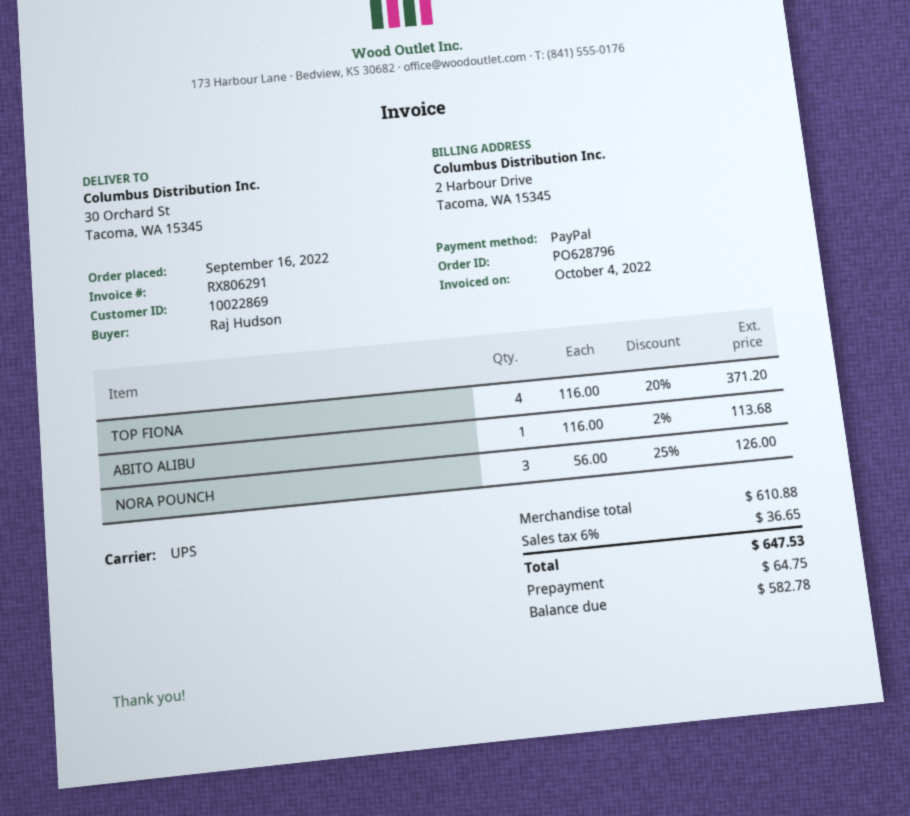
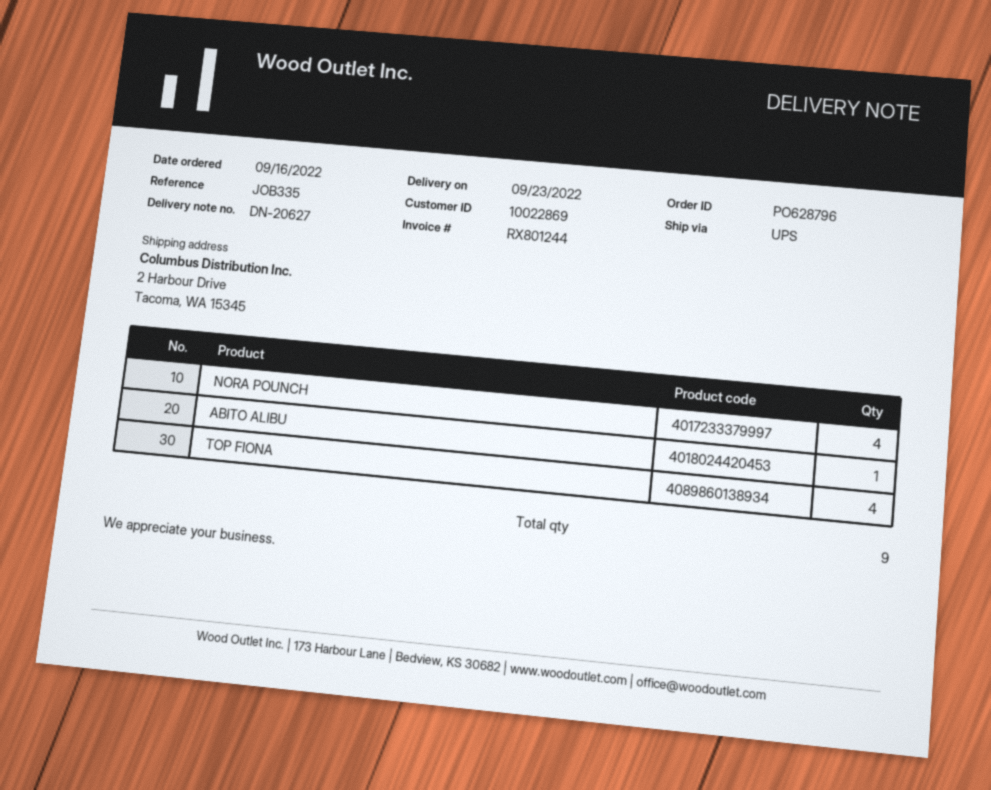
invoice number: RX806291 -> RX801244
ship to: 30 Orchard St, Tacoma, WA 15345 -> 2 Harbour Drive, Tacoma, WA 15345
NORA POUNCH: 3 -> 4

